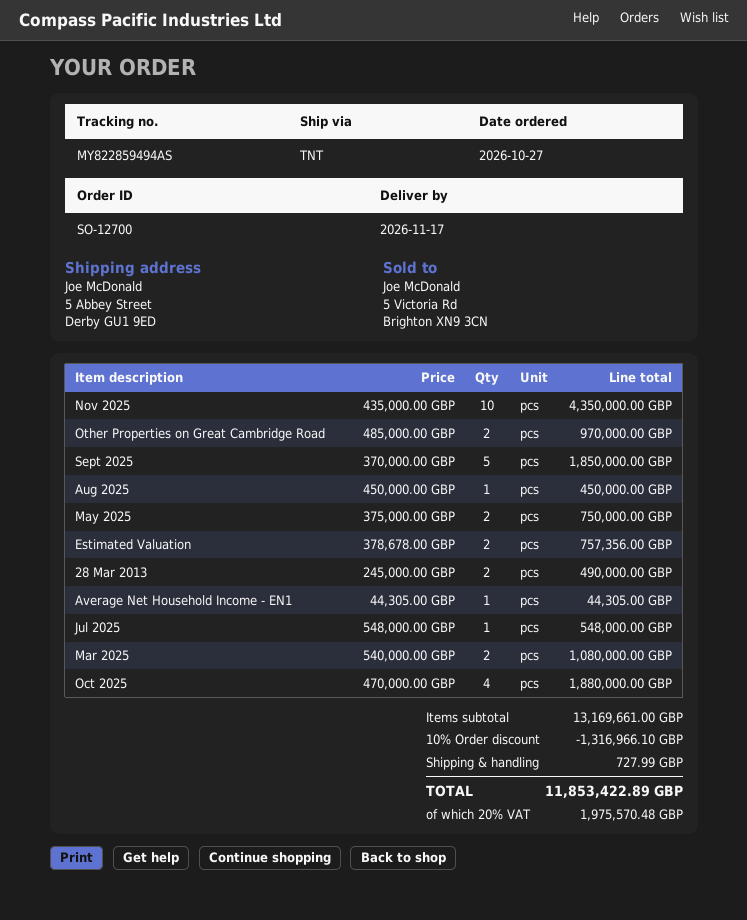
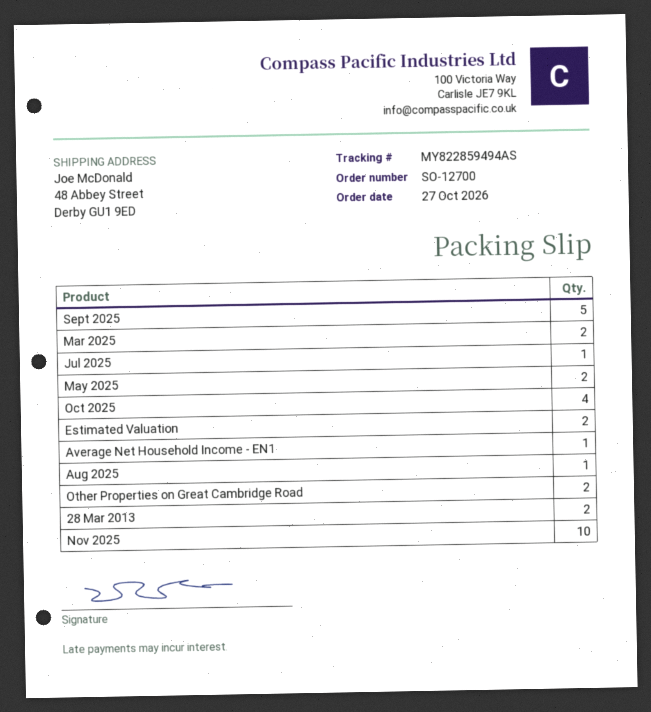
ship to: 5 Abbey Street, Derby GU1 9ED -> 48 Abbey Street, Derby GU1 9ED

